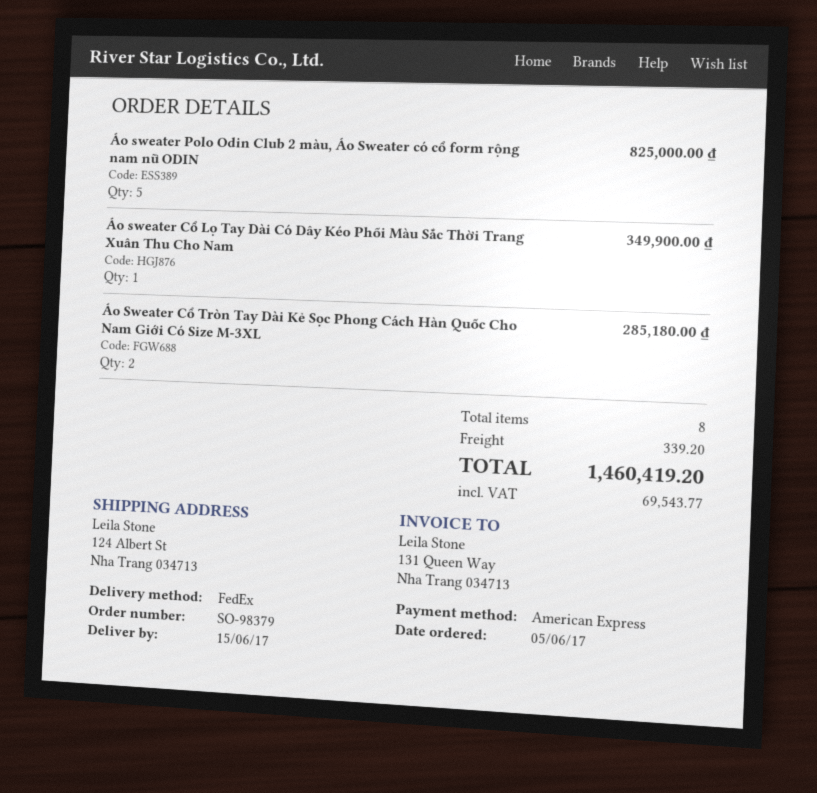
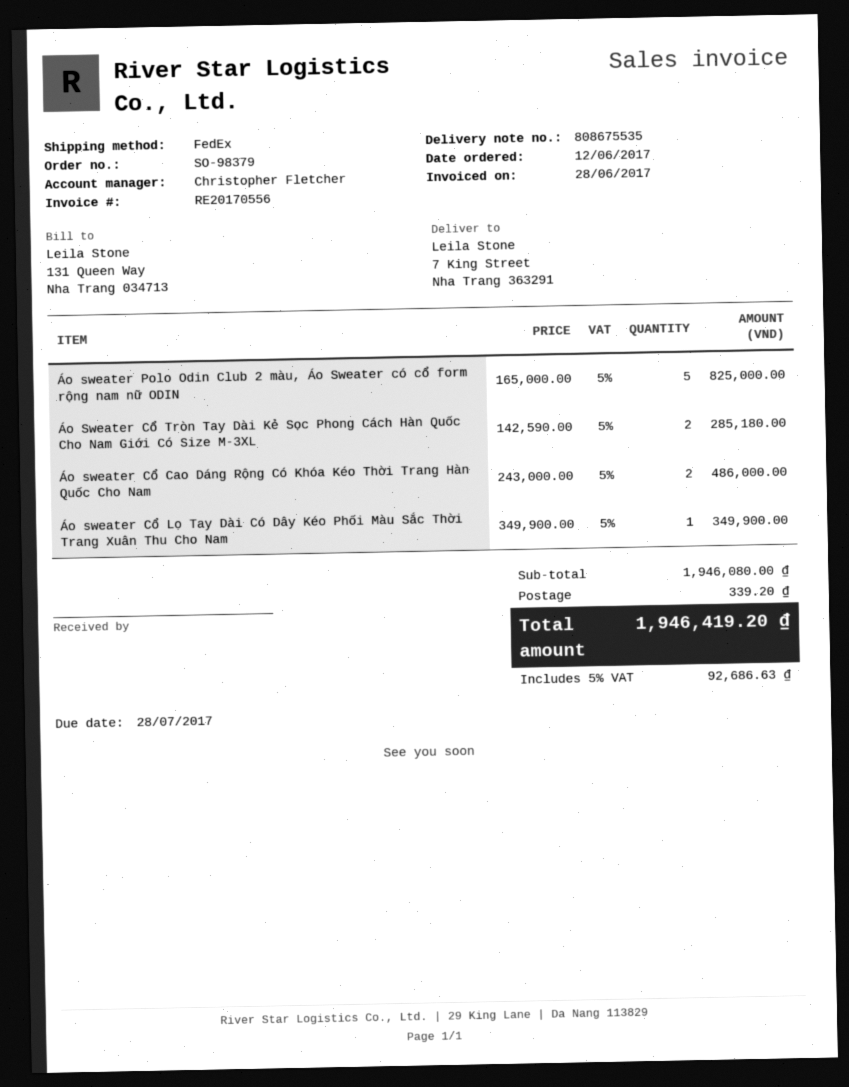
order date: 2017-06-05 -> 2017-06-12
ship to: 124 Albert St, Nha Trang 034713 -> 7 King Street, Nha Trang 363291
Áo sweater Cổ Cao Dáng Rộng Có Khóa Kéo Thời Trang Hàn Quốc Cho Nam: none -> 2 for 486000.00
tax: 69543.77 -> 92686.63
total: 1460419.20 -> 1946419.20

